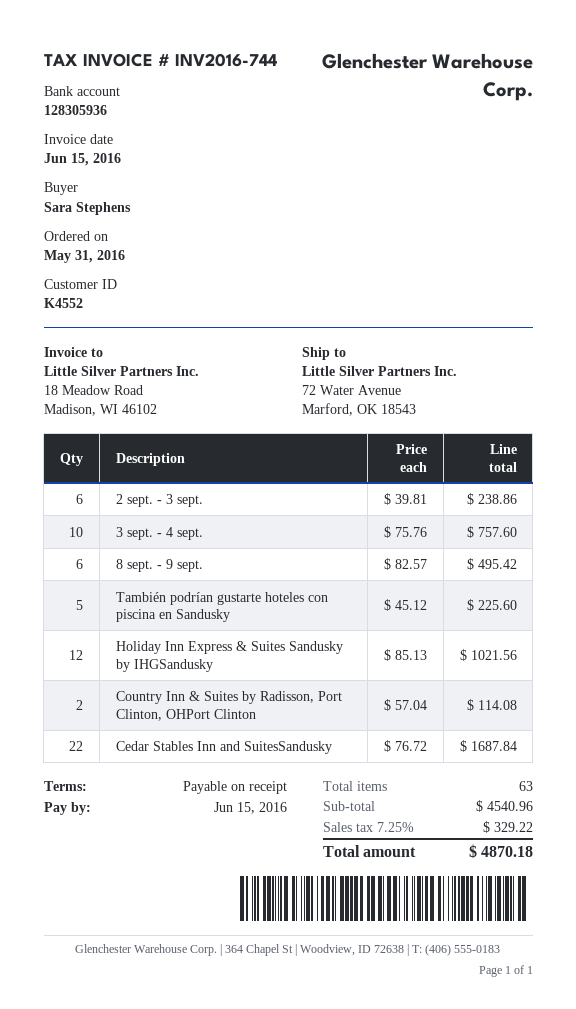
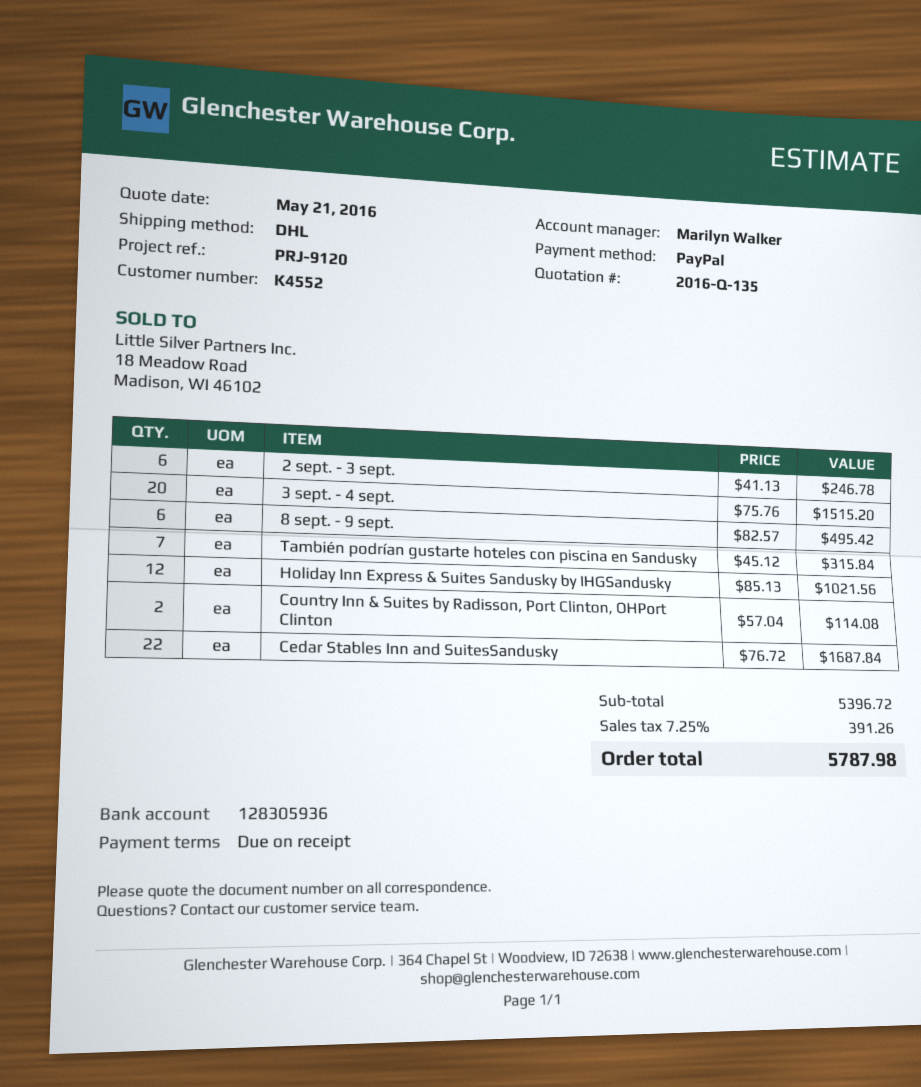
2 sept. - 3 sept.: 6 x 39.81 = 238.86 -> 6 x 41.13 = 246.78
3 sept. - 4 sept.: 10 x 75.76 = 757.60 -> 20 x 75.76 = 1515.20
También podrían gustarte hoteles con piscina en Sandusky: 5 x 45.12 = 225.60 -> 7 x 45.12 = 315.84
subtotal: 4540.96 -> 5396.72
tax: 7.25% = 329.22 -> 7.25% = 391.26
total: 4870.18 -> 5787.98

